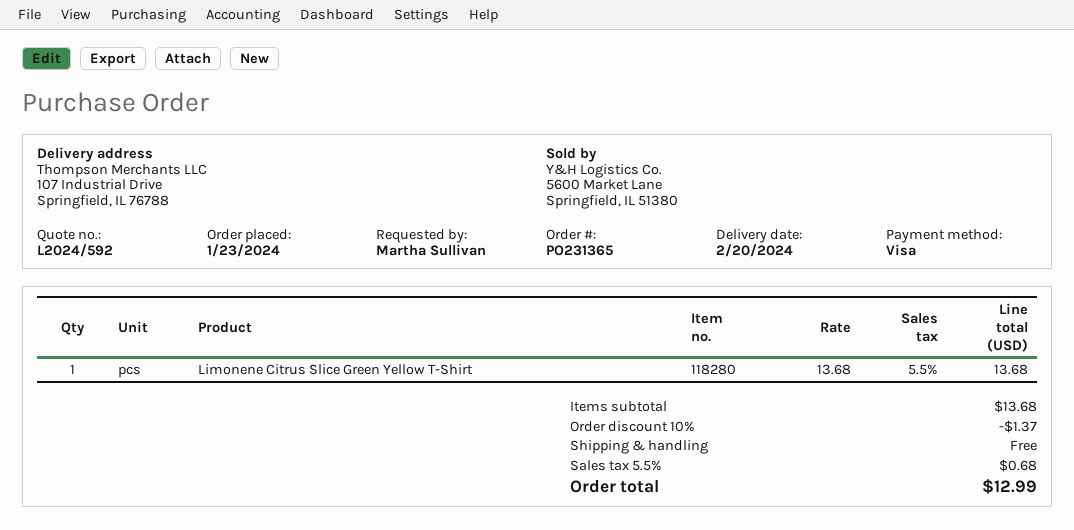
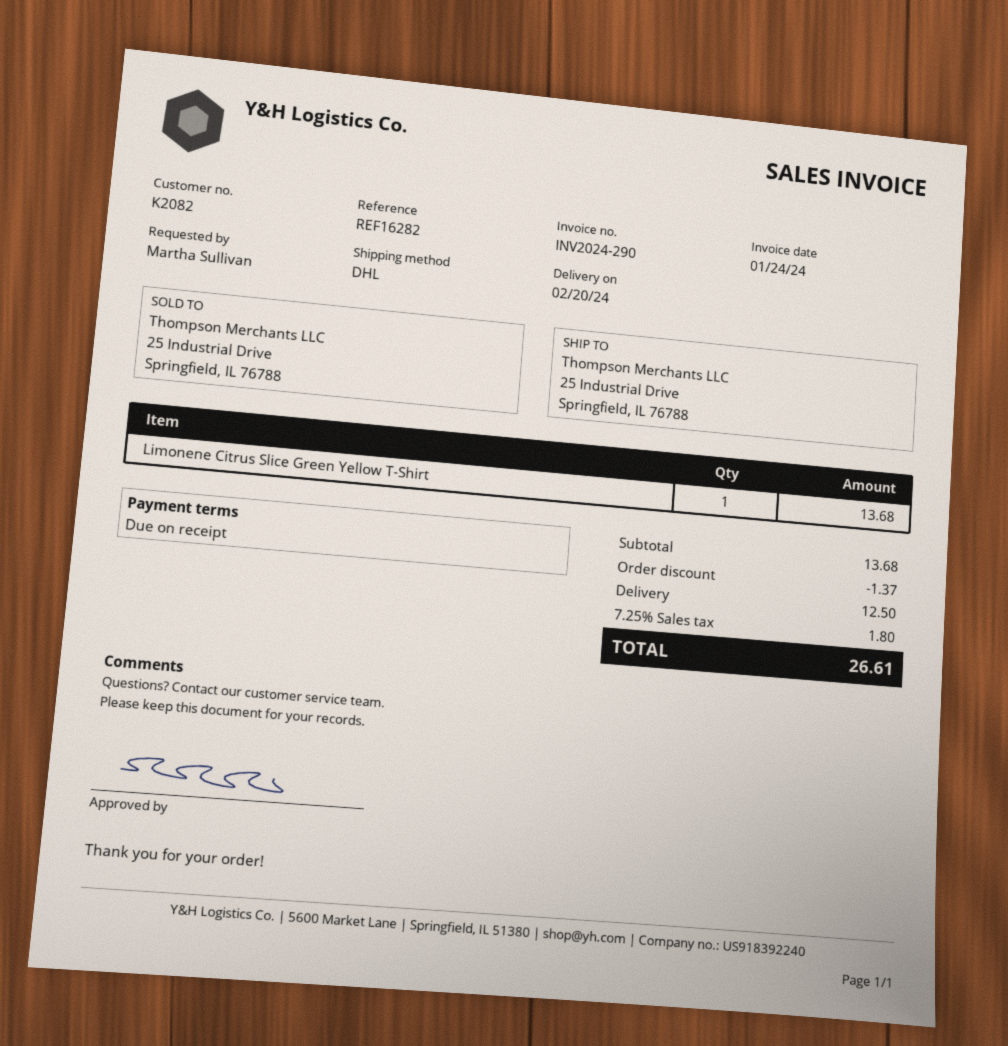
ship to: 107 Industrial Drive, Springfield, IL 76788 -> 25 Industrial Drive, Springfield, IL 76788
shipping: 0.00 -> 12.50
tax: 5.5% = 0.68 -> 7.25% = 1.80
total: 12.99 -> 26.61

